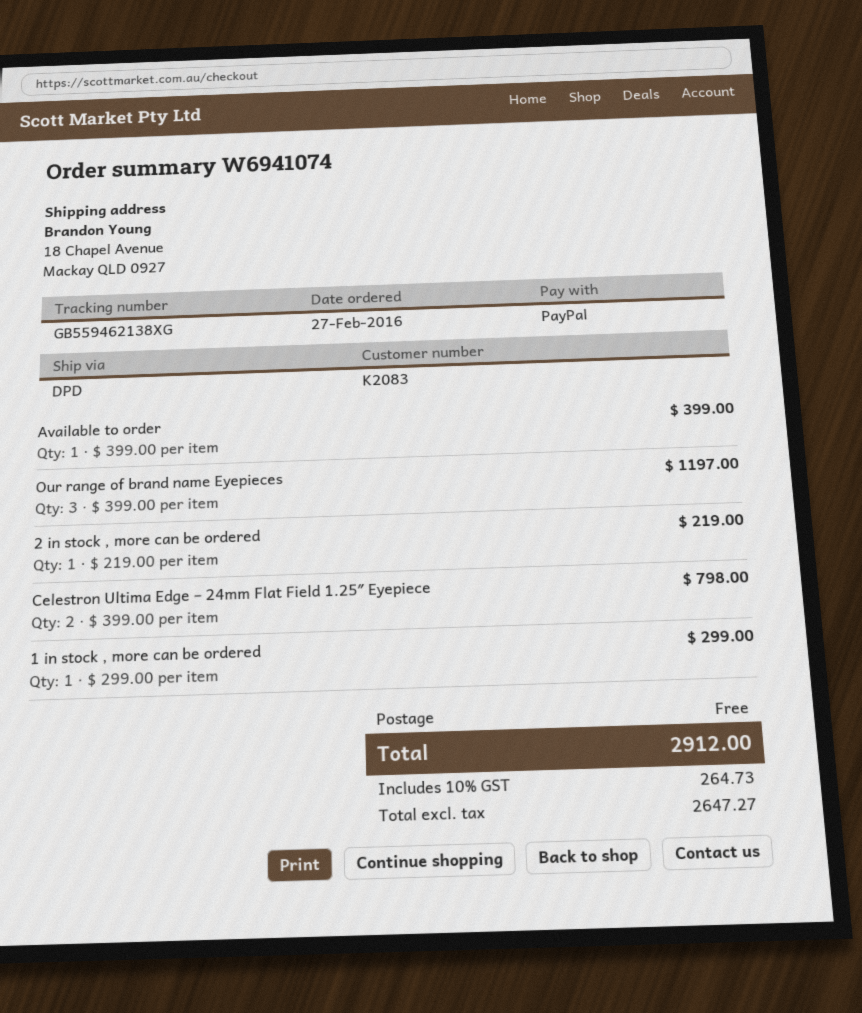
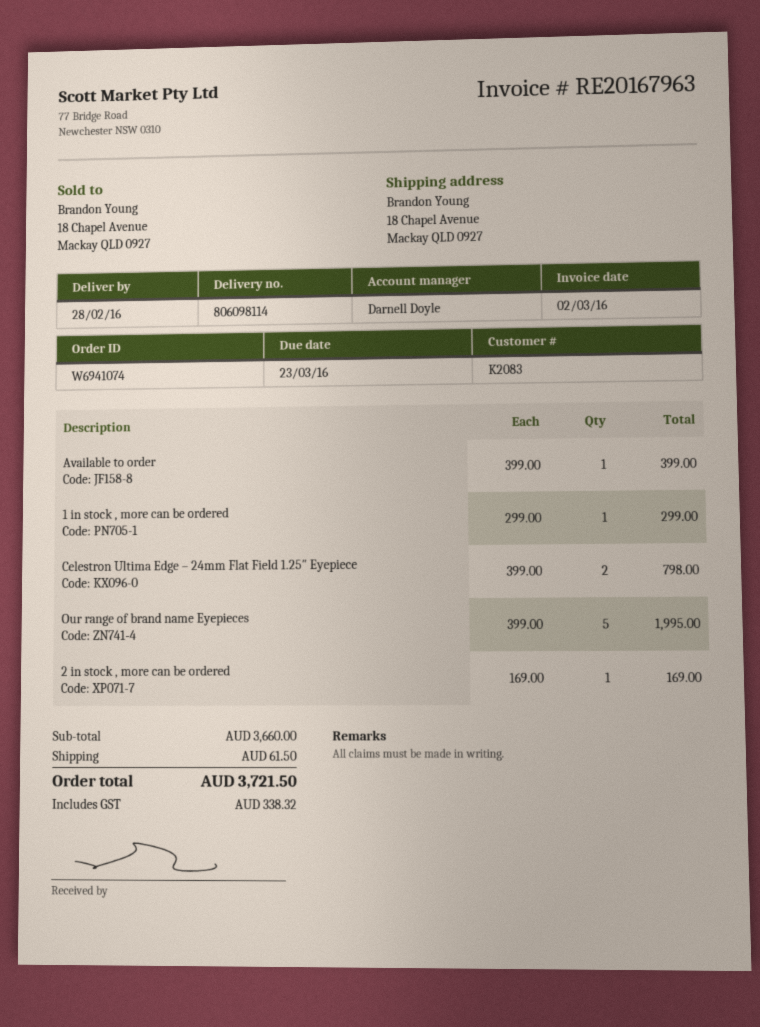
Our range of brand name Eyepieces: 3 x 399.00 = 1197.00 -> 5 x 399.00 = 1995.00
2 in stock , more can be ordered: 1 x 219.00 = 219.00 -> 1 x 169.00 = 169.00
shipping: 0.00 -> 61.50
tax: 264.73 -> 338.32
total: 2912.00 -> 3721.50

